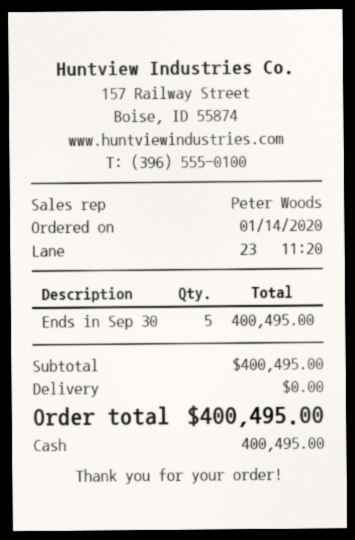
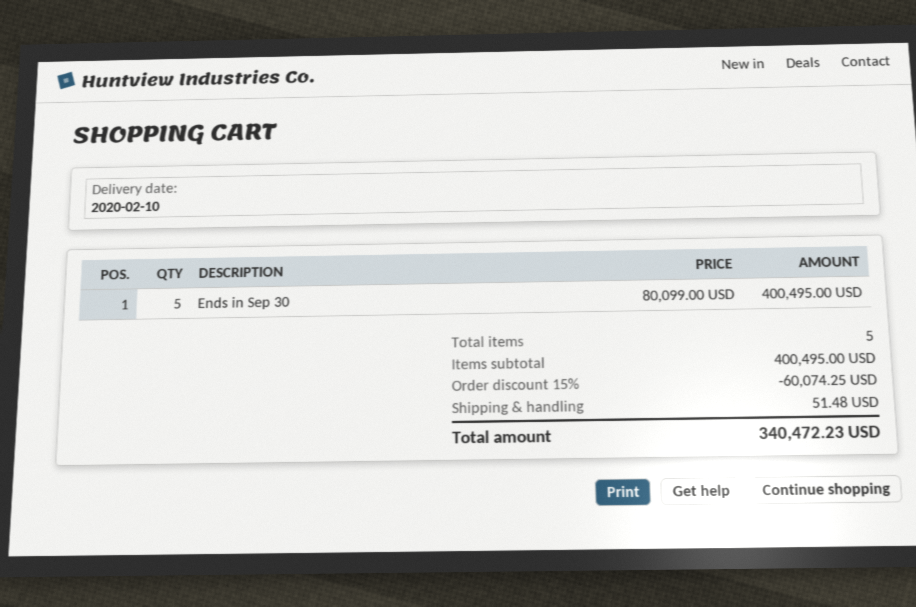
discount: none -> 15% = 60074.25
shipping: 0.00 -> 51.48
total: 400495.00 -> 340472.23

